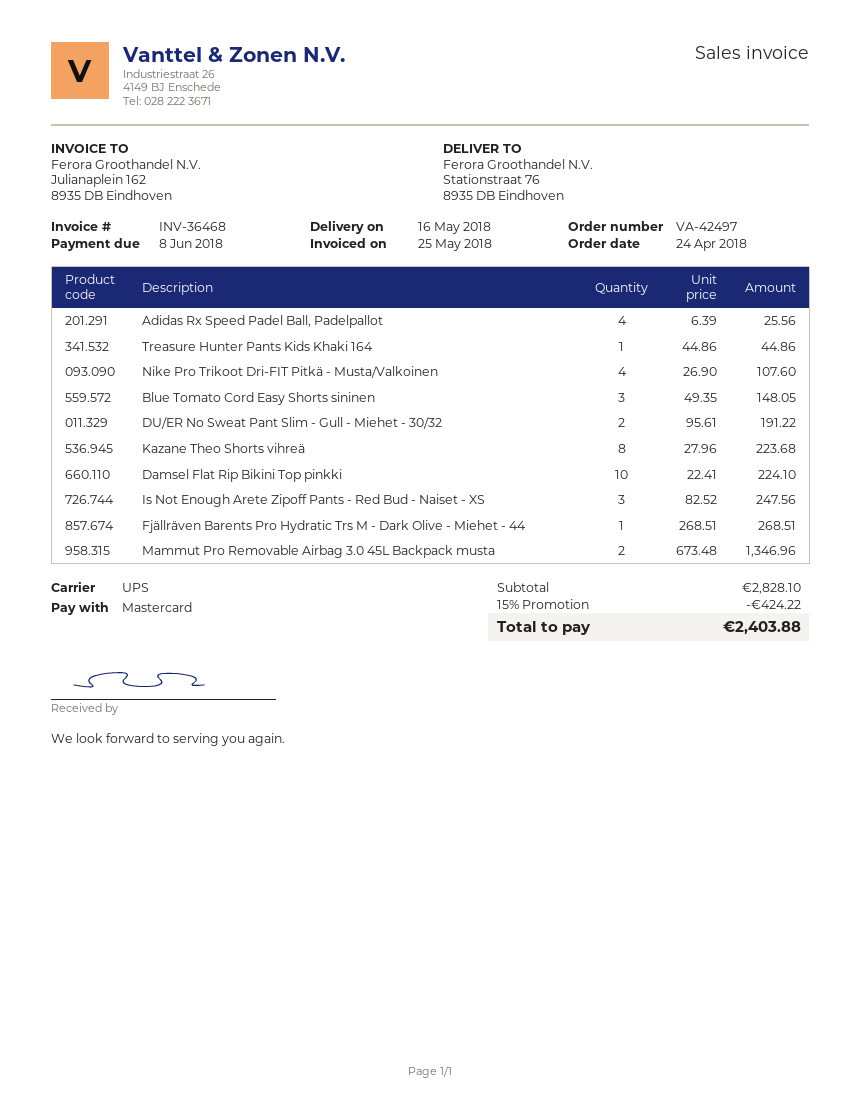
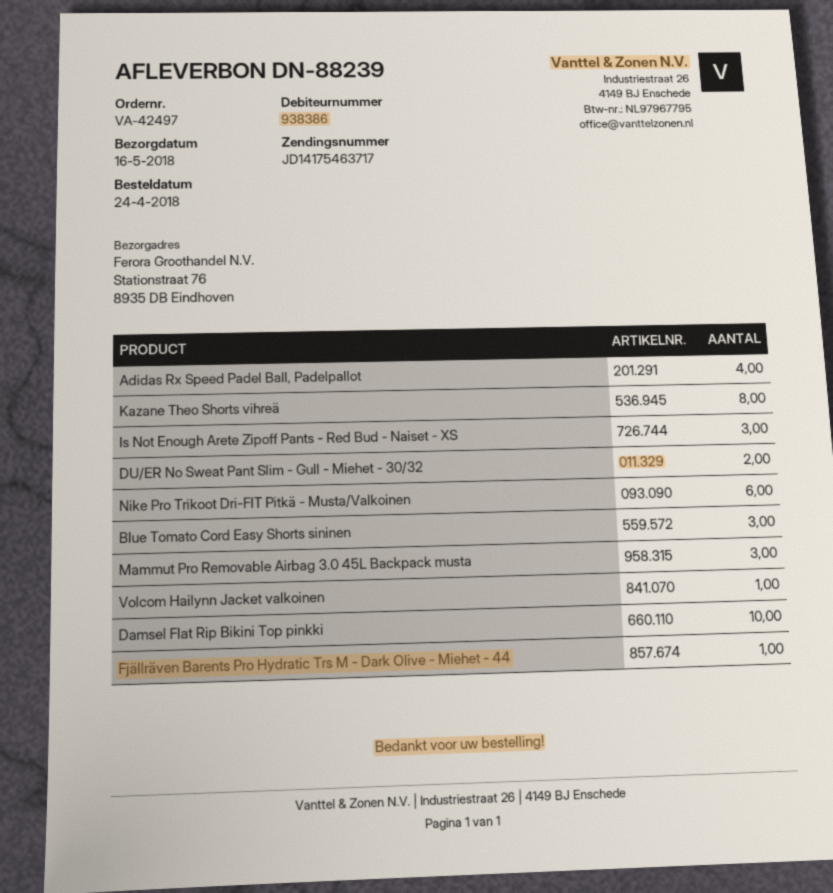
Treasure Hunter Pants Kids Khaki 164: 1 -> none
Nike Pro Trikoot Dri-FIT Pitkä - Musta/Valkoinen: 4 -> 6
Mammut Pro Removable Airbag 3.0 45L Backpack musta: 2 -> 3
Volcom Hailynn Jacket valkoinen: none -> 1

